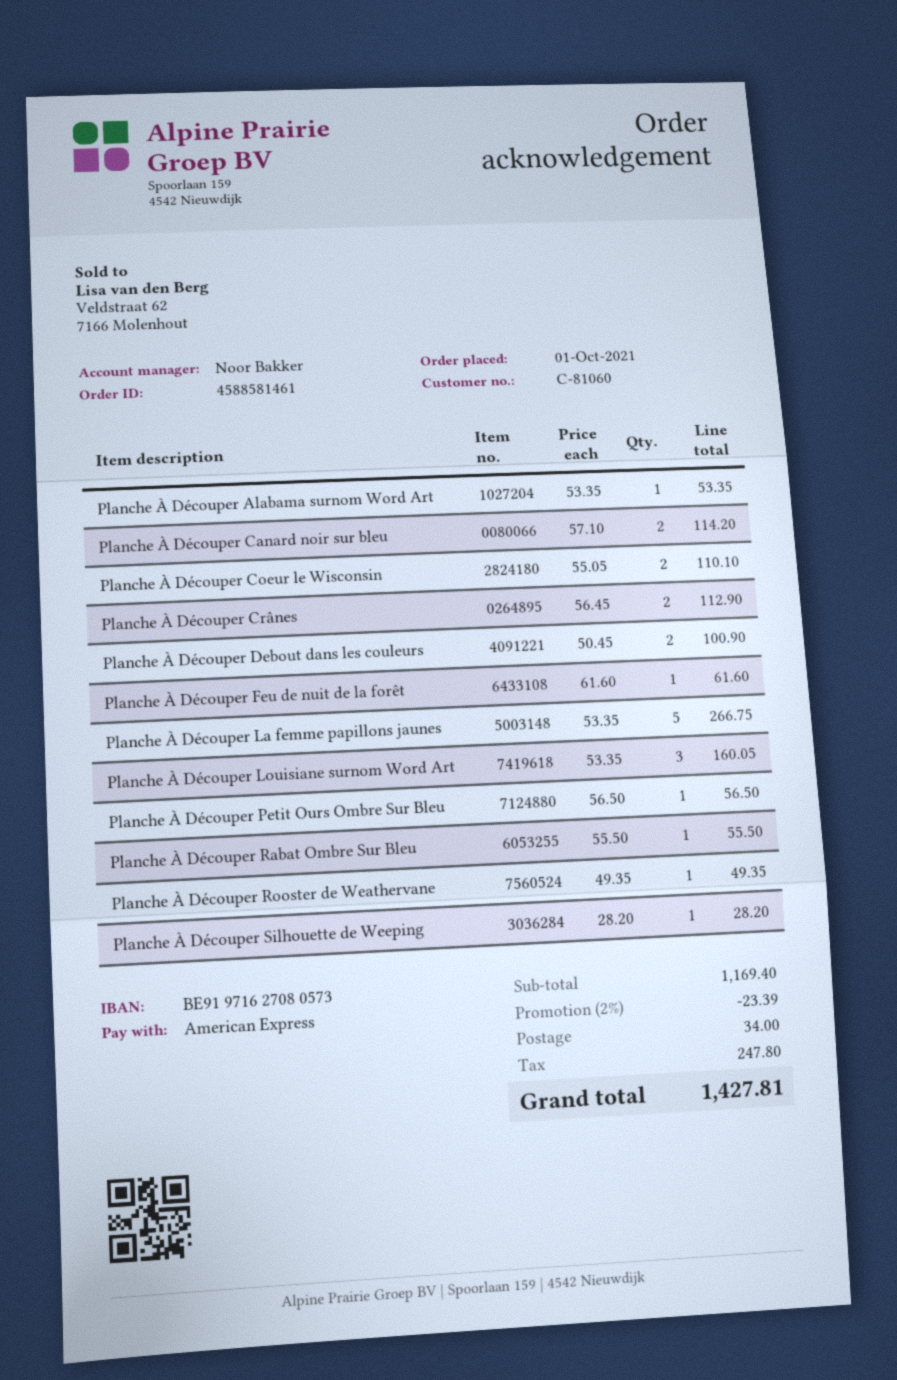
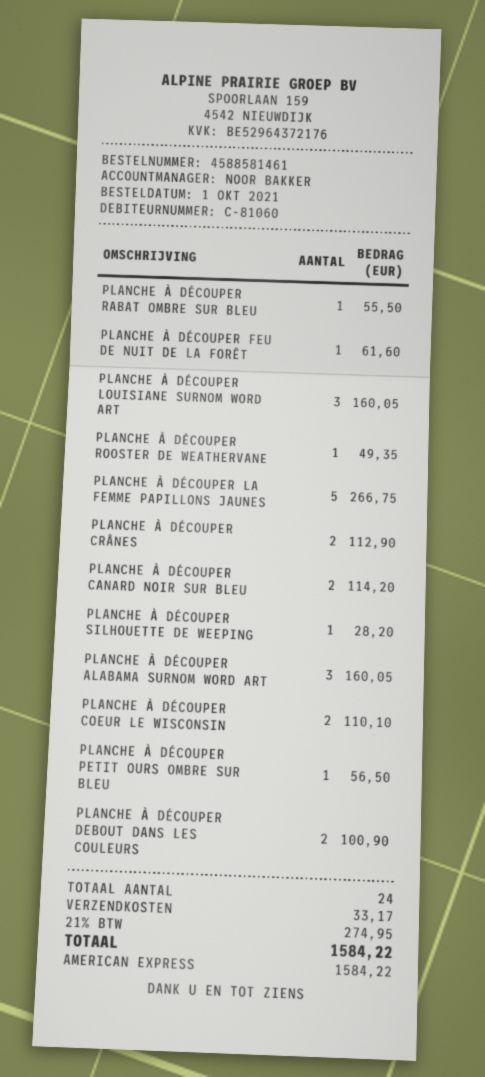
Planche À Découper Alabama surnom Word Art: 1 for 53.35 -> 3 for 160.05
discount: 2% = 23.39 -> none
shipping: 34.00 -> 33.17
tax: 247.80 -> 274.95
total: 1427.81 -> 1584.22

